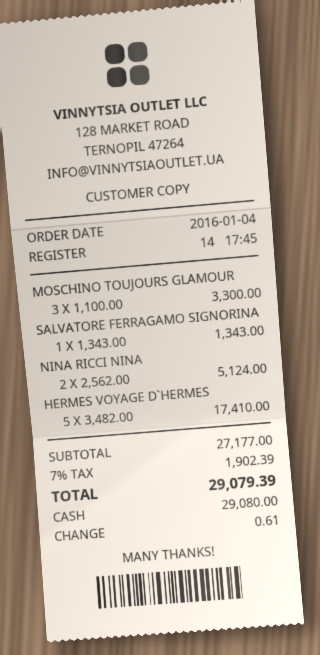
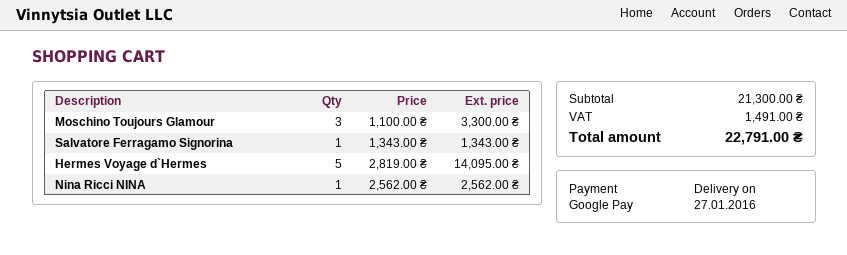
payment method: cash -> Google Pay
NINA RICCI NINA: 2 x 2562.00 = 5124.00 -> 1 x 2562.00 = 2562.00
HERMES VOYAGE D`HERMES: 5 x 3482.00 = 17410.00 -> 5 x 2819.00 = 14095.00
subtotal: 27177.00 -> 21300.00
tax: 1902.39 -> 1491.00
total: 29079.39 -> 22791.00

